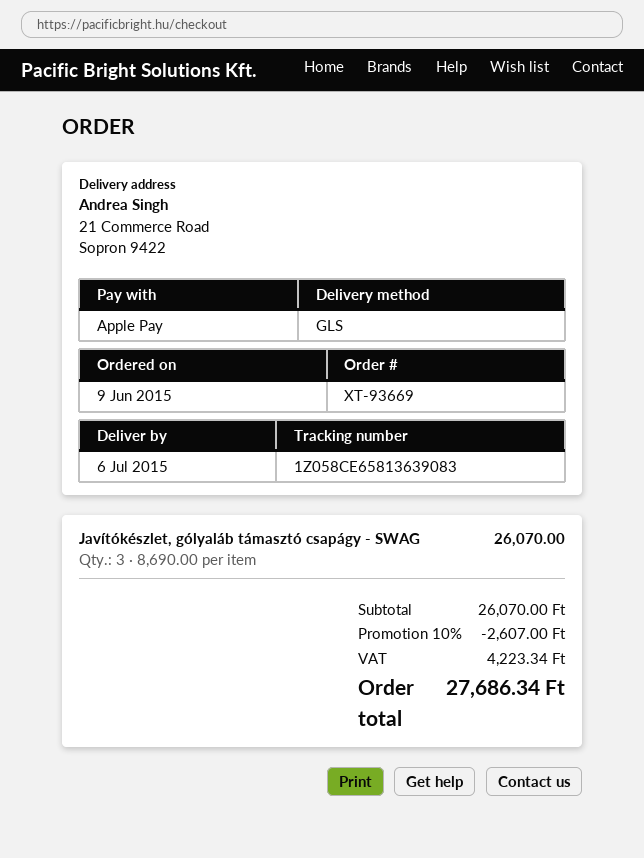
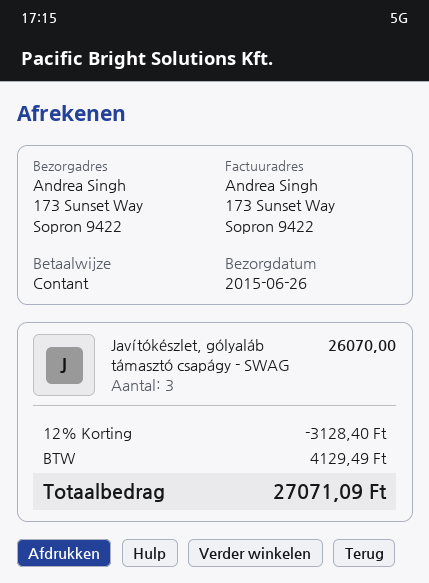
delivery date: 2015-07-06 -> 2015-06-26
payment method: Apple Pay -> cash
ship to: 21 Commerce Road, Sopron 9422 -> 173 Sunset Way, Sopron 9422
discount: 10% = 2607.00 -> 12% = 3128.40
tax: 4223.34 -> 4129.49
total: 27686.34 -> 27071.09

